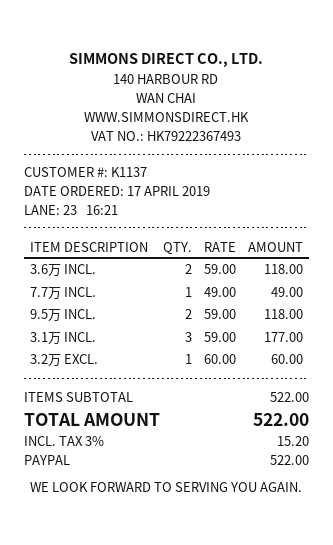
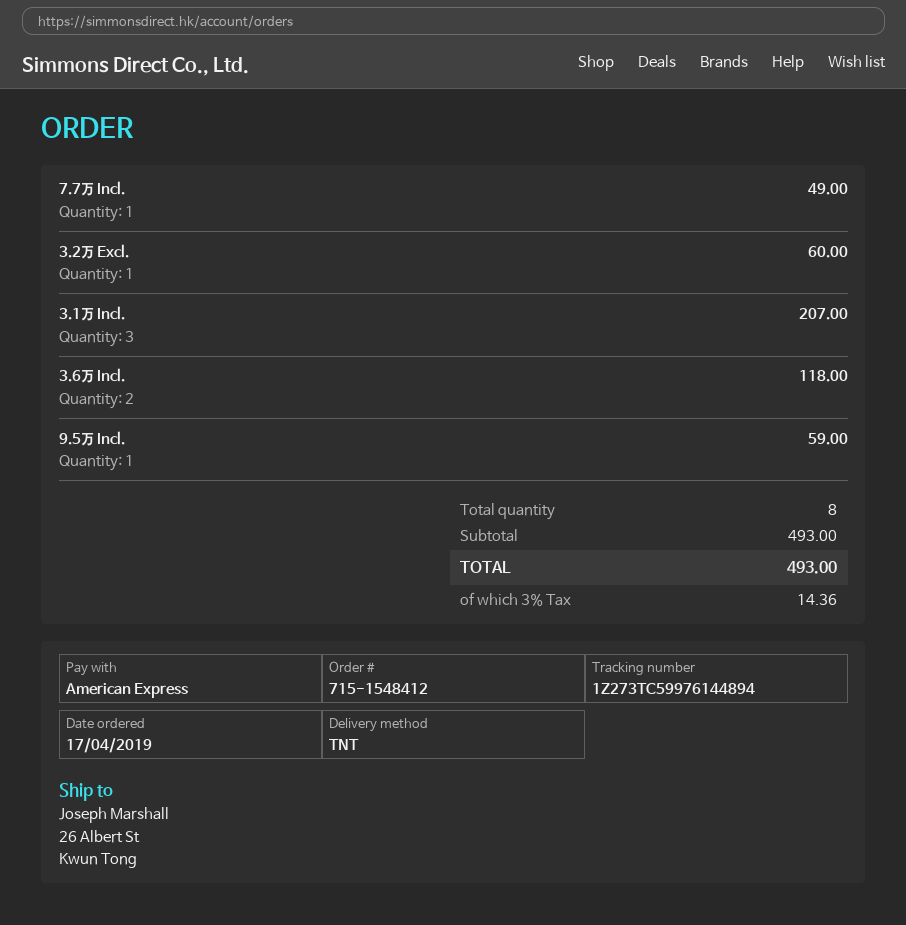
payment method: PayPal -> American Express
9.5万 INCL.: 2 for 118.00 -> 1 for 59.00
3.1万 INCL.: 3 for 177.00 -> 3 for 207.00
subtotal: 522.00 -> 493.00
tax: 3% = 15.20 -> 3% = 14.36
total: 522.00 -> 493.00

